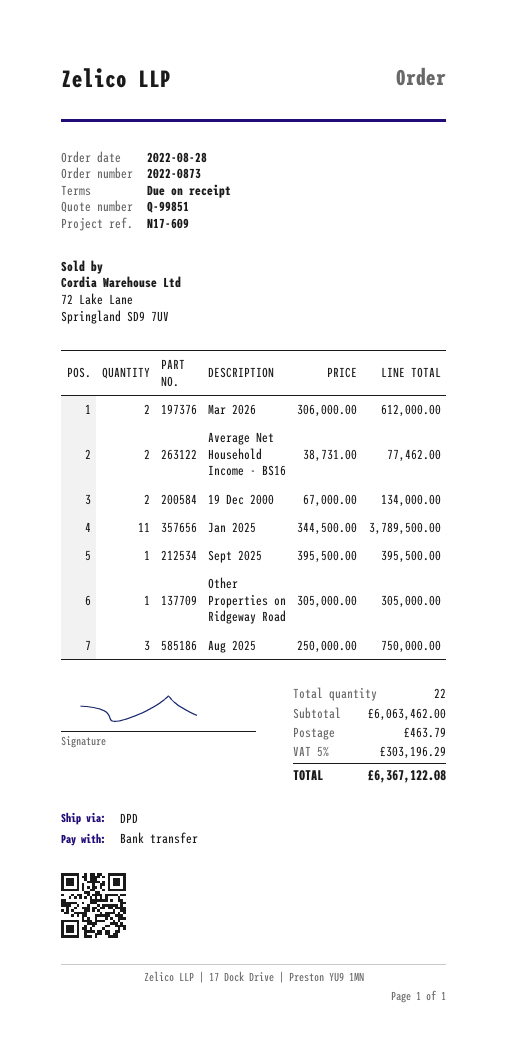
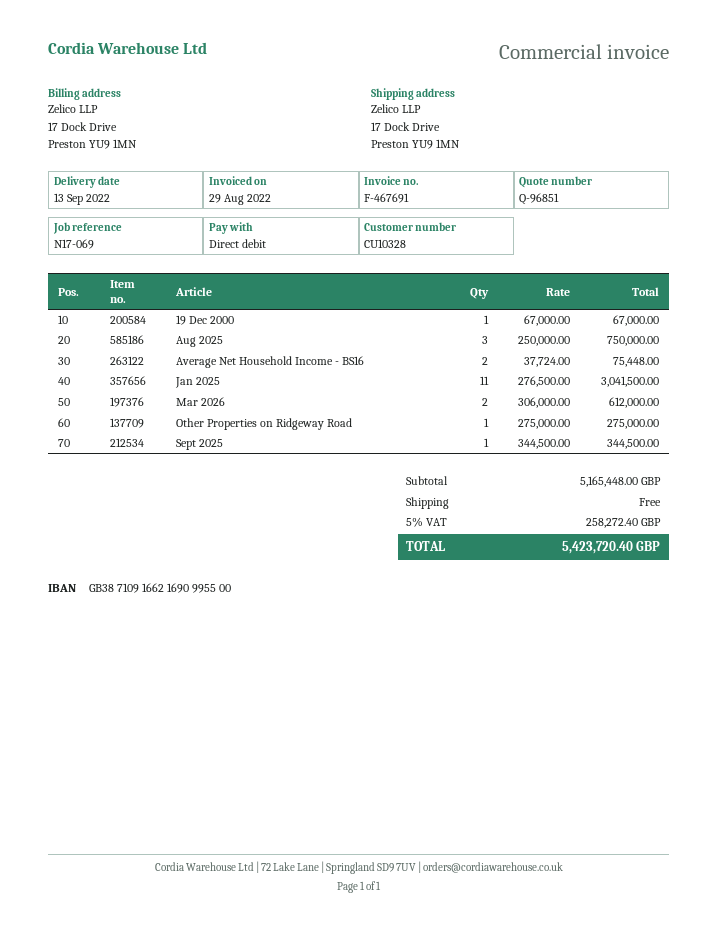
quote number: Q-99851 -> Q-96851
reference: N17-609 -> N17-069
payment method: bank transfer -> direct debit
Average Net Household Income - BS16: 2 x 38731.00 = 77462.00 -> 2 x 37724.00 = 75448.00
19 Dec 2000: 2 x 67000.00 = 134000.00 -> 1 x 67000.00 = 67000.00
Jan 2025: 11 x 344500.00 = 3789500.00 -> 11 x 276500.00 = 3041500.00
Sept 2025: 1 x 395500.00 = 395500.00 -> 1 x 344500.00 = 344500.00
Other Properties on Ridgeway Road: 1 x 305000.00 = 305000.00 -> 1 x 275000.00 = 275000.00
subtotal: 6063462.00 -> 5165448.00
shipping: 463.79 -> 0.00
tax: 5% = 303196.29 -> 5% = 258272.40
total: 6367122.08 -> 5423720.40

